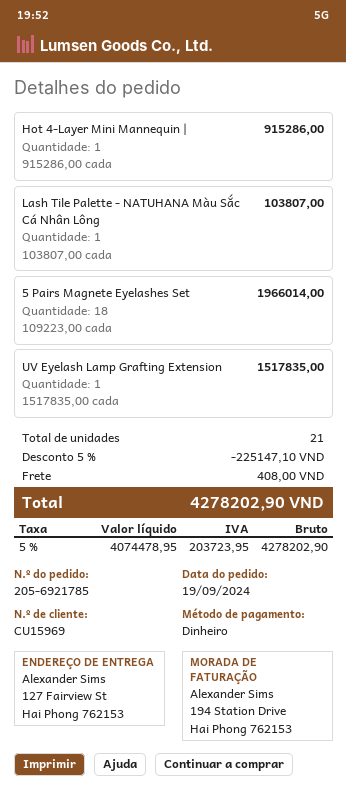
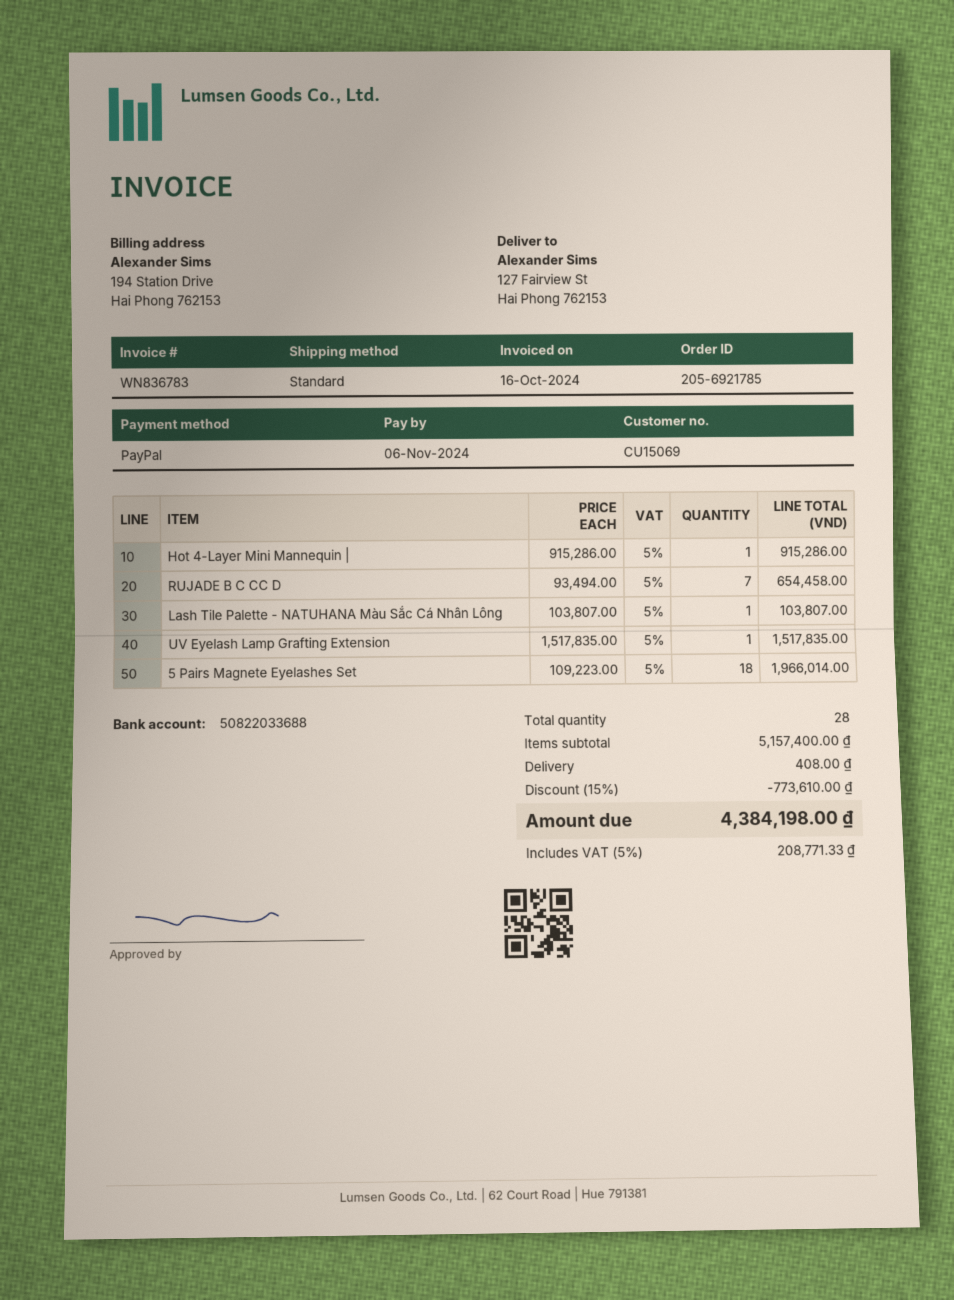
customer number: CU15969 -> CU15069
payment method: cash -> PayPal
RUJADE B C CC D: none -> 7 x 93494.00 = 654458.00
total quantity: 21 -> 28
discount: 5% = 225147.10 -> 15% = 773610.00
tax: 5% = 203723.95 -> 5% = 208771.33
total: 4278202.90 -> 4384198.00

